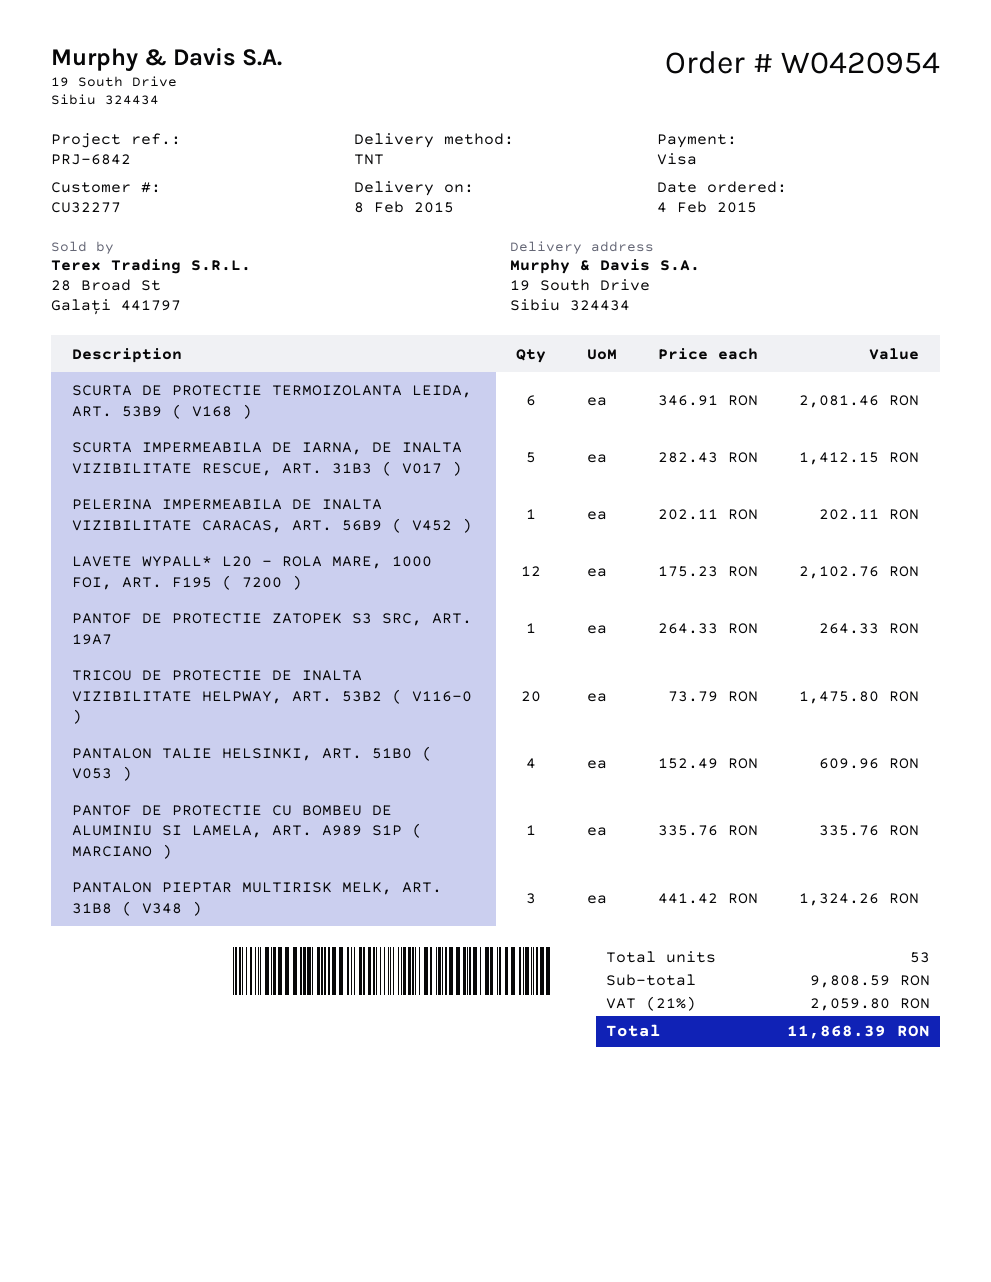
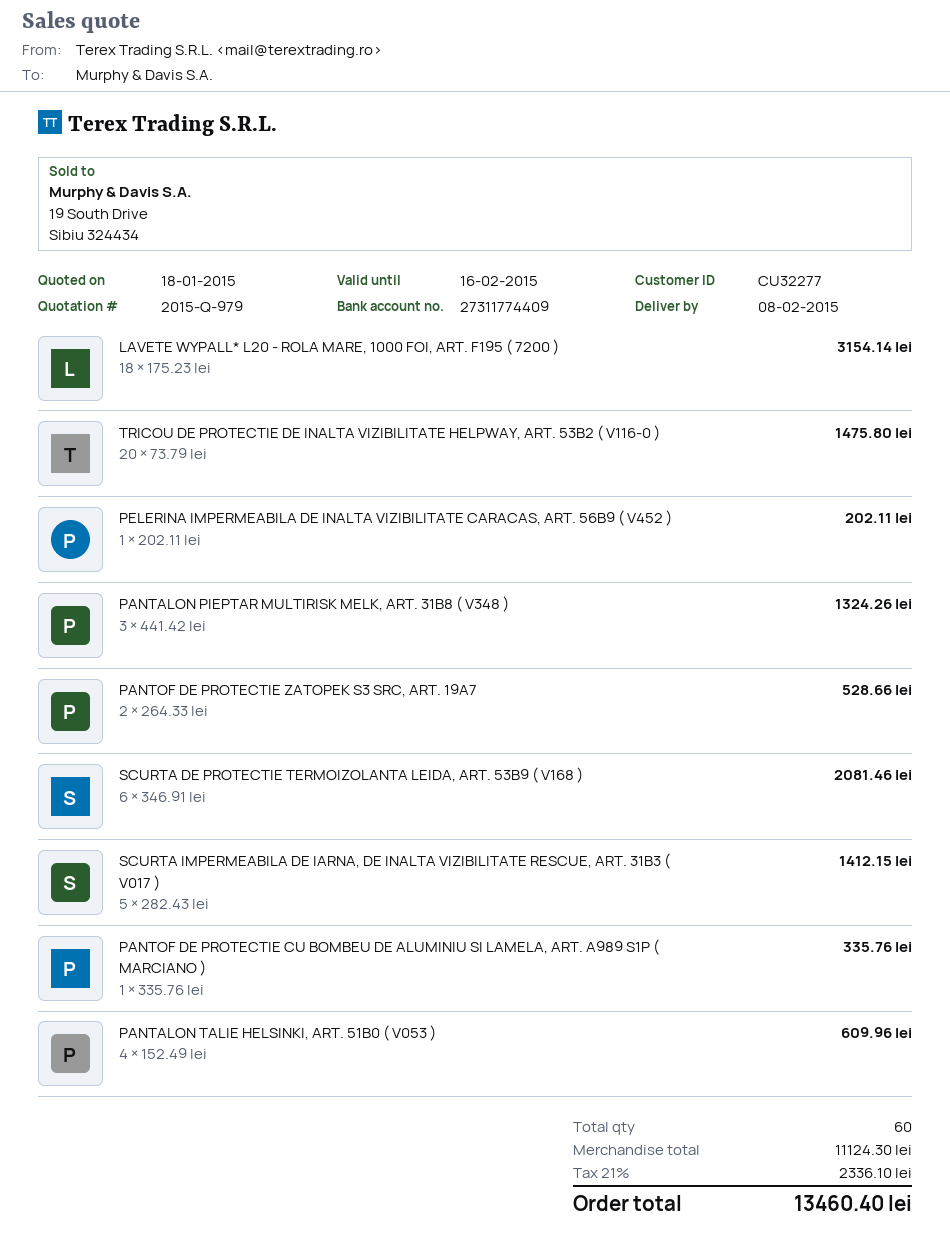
LAVETE WYPALL* L20 - ROLA MARE, 1000 FOI, ART. F195 ( 7200 ): 12 x 175.23 = 2102.76 -> 18 x 175.23 = 3154.14
PANTOF DE PROTECTIE ZATOPEK S3 SRC, ART. 19A7: 1 x 264.33 = 264.33 -> 2 x 264.33 = 528.66
total quantity: 53 -> 60
subtotal: 9808.59 -> 11124.30
tax: 21% = 2059.80 -> 21% = 2336.10
total: 11868.39 -> 13460.40

